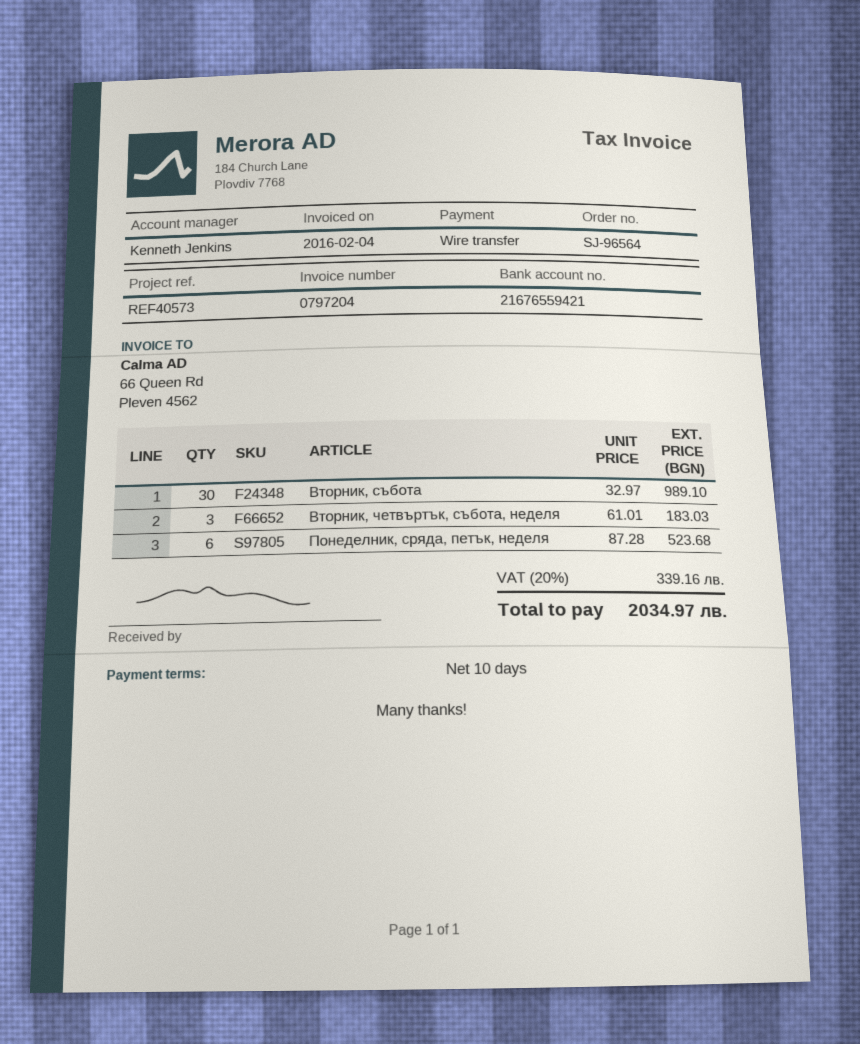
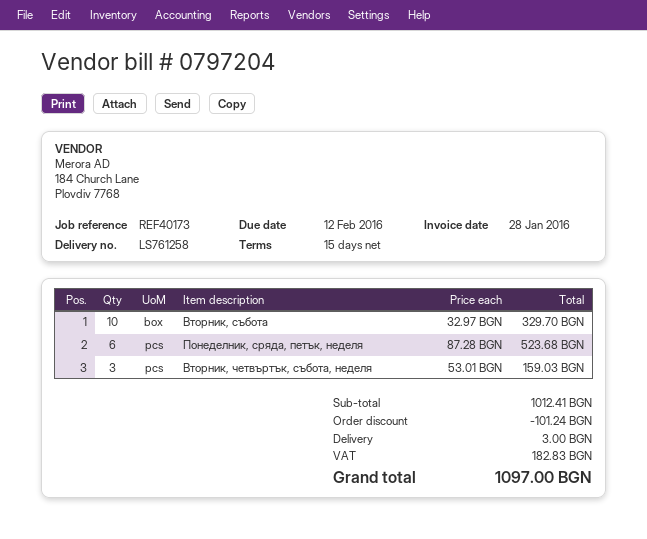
invoice date: 2016-02-04 -> 2016-01-28
payment terms: 10 days -> 15 days
reference: REF40573 -> REF40173
Вторник, събота: 30 x 32.97 = 989.10 -> 10 x 32.97 = 329.70
Вторник, четвъртък, събота, неделя: 3 x 61.01 = 183.03 -> 3 x 53.01 = 159.03
discount: none -> 101.24
shipping: none -> 3.00
tax: 339.16 -> 182.83
total: 2034.97 -> 1097.00

